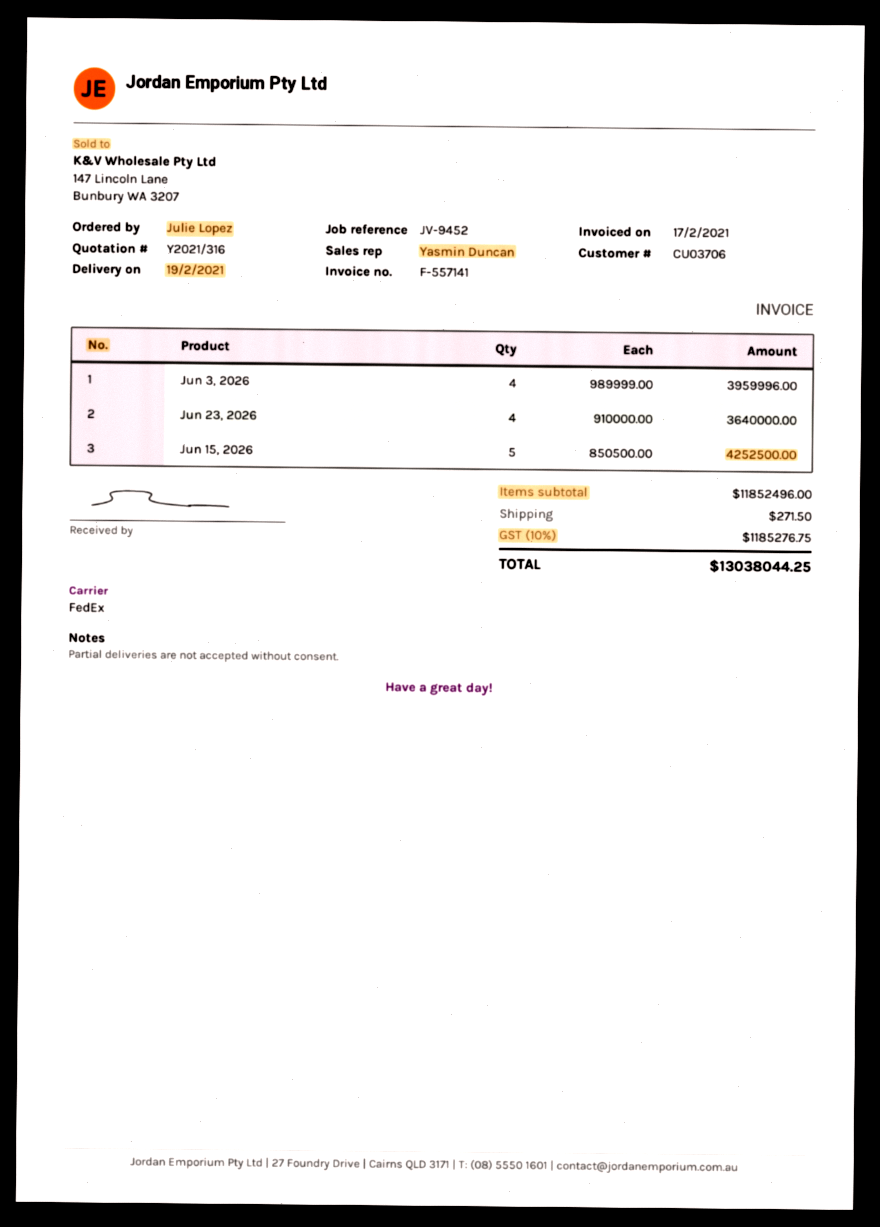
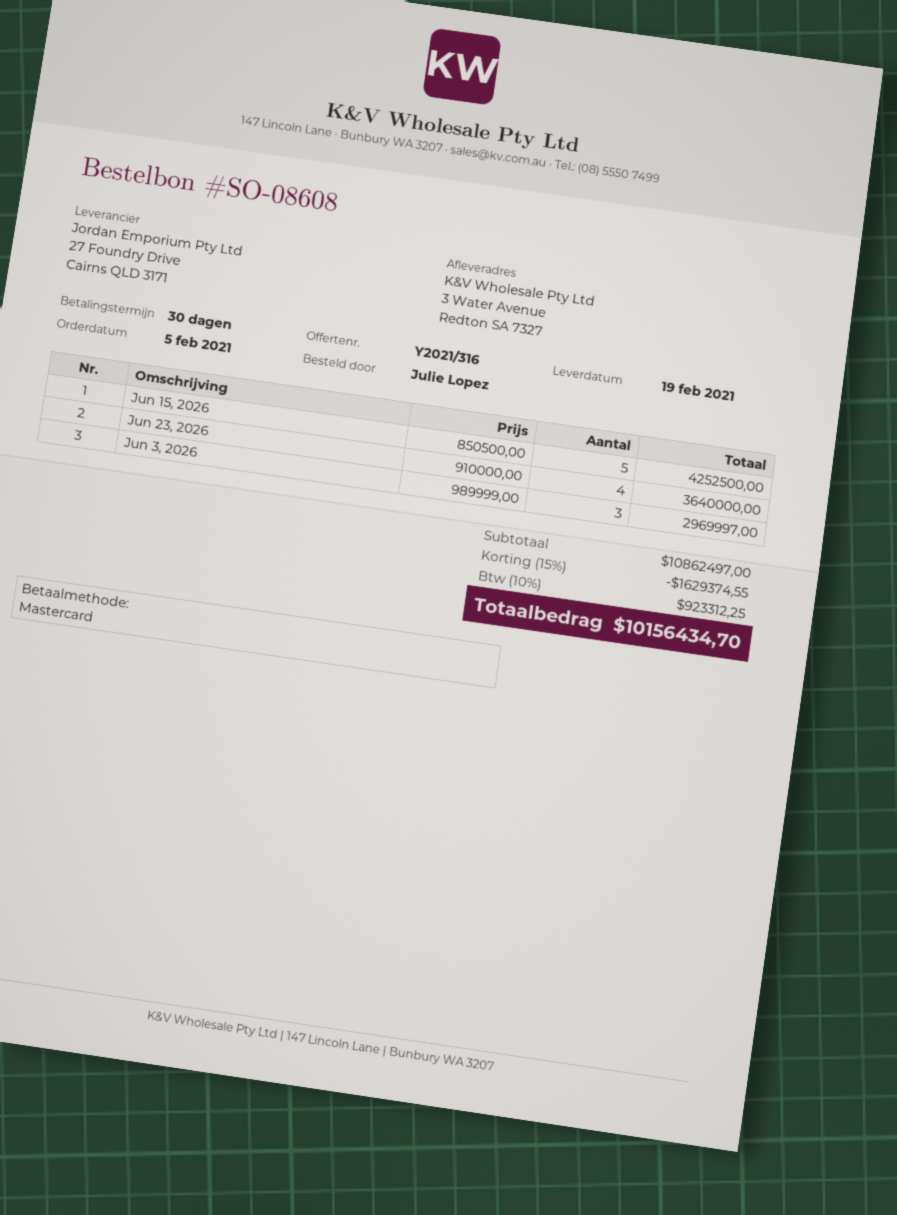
Jun 3, 2026: 4 x 989999.00 = 3959996.00 -> 3 x 989999.00 = 2969997.00
subtotal: 11852496.00 -> 10862497.00
discount: none -> 15% = 1629374.55
shipping: 271.50 -> none
tax: 10% = 1185276.75 -> 10% = 923312.25
total: 13038044.25 -> 10156434.70

